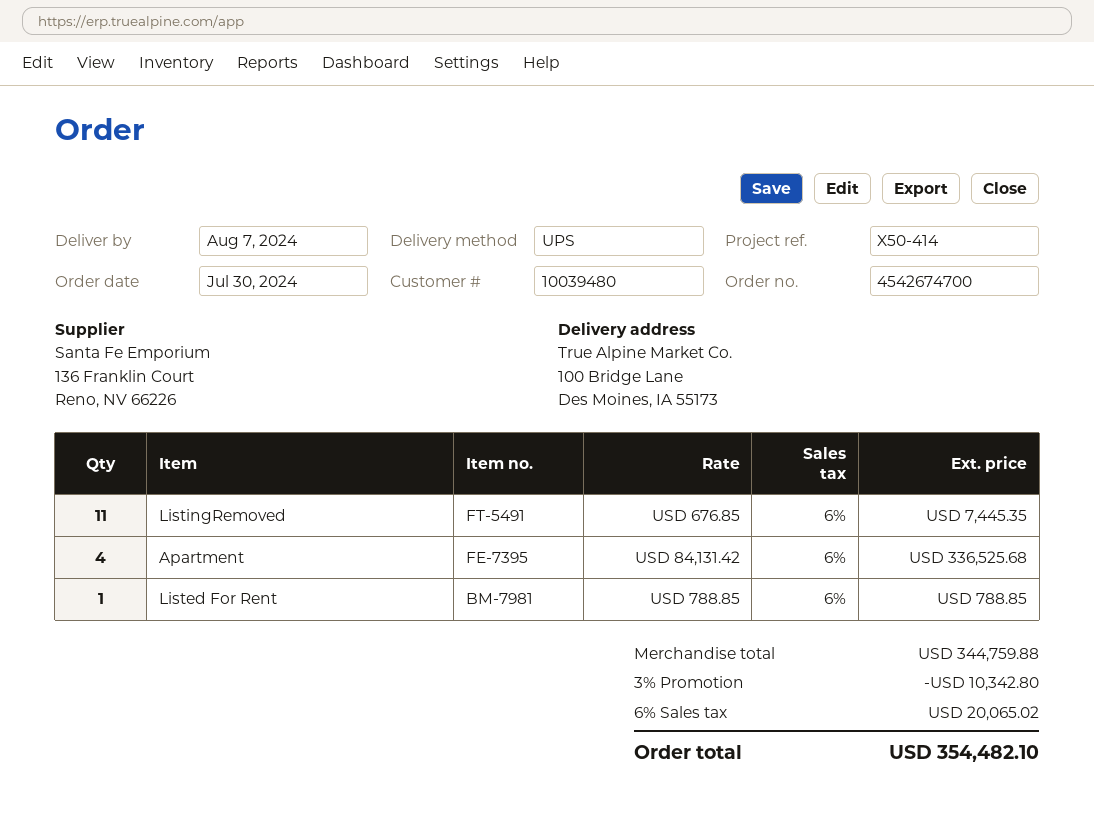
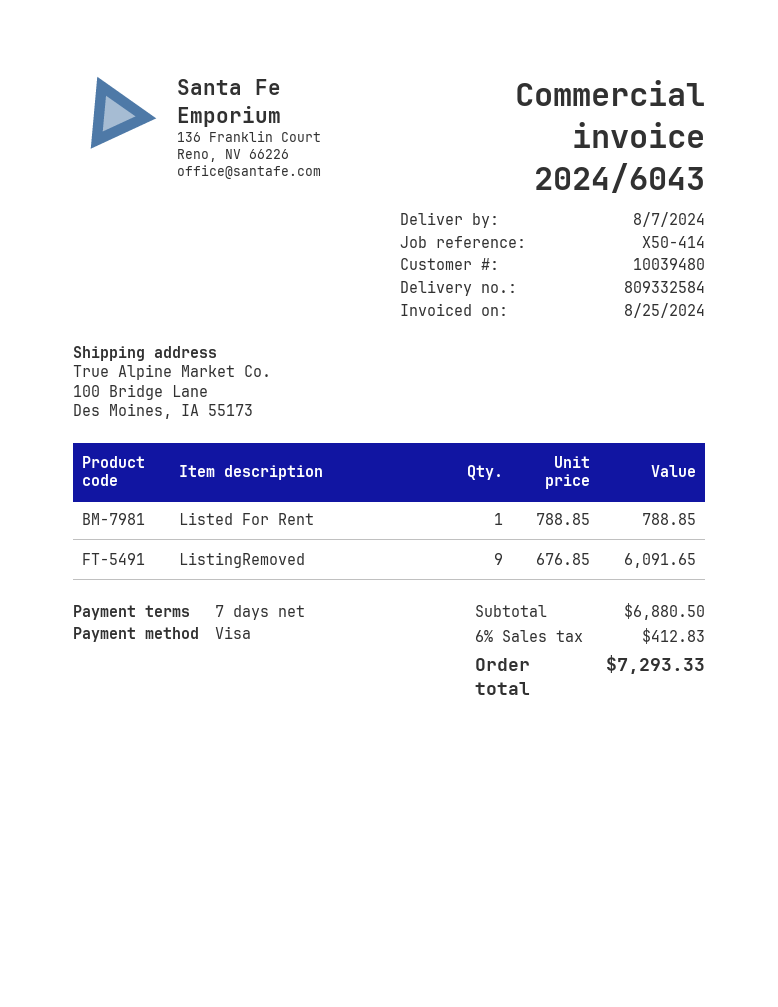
ListingRemoved: 11 x 676.85 = 7445.35 -> 9 x 676.85 = 6091.65
Apartment: 4 x 84131.42 = 336525.68 -> none
subtotal: 344759.88 -> 6880.50
discount: 3% = 10342.80 -> none
tax: 6% = 20065.02 -> 6% = 412.83
total: 354482.10 -> 7293.33

